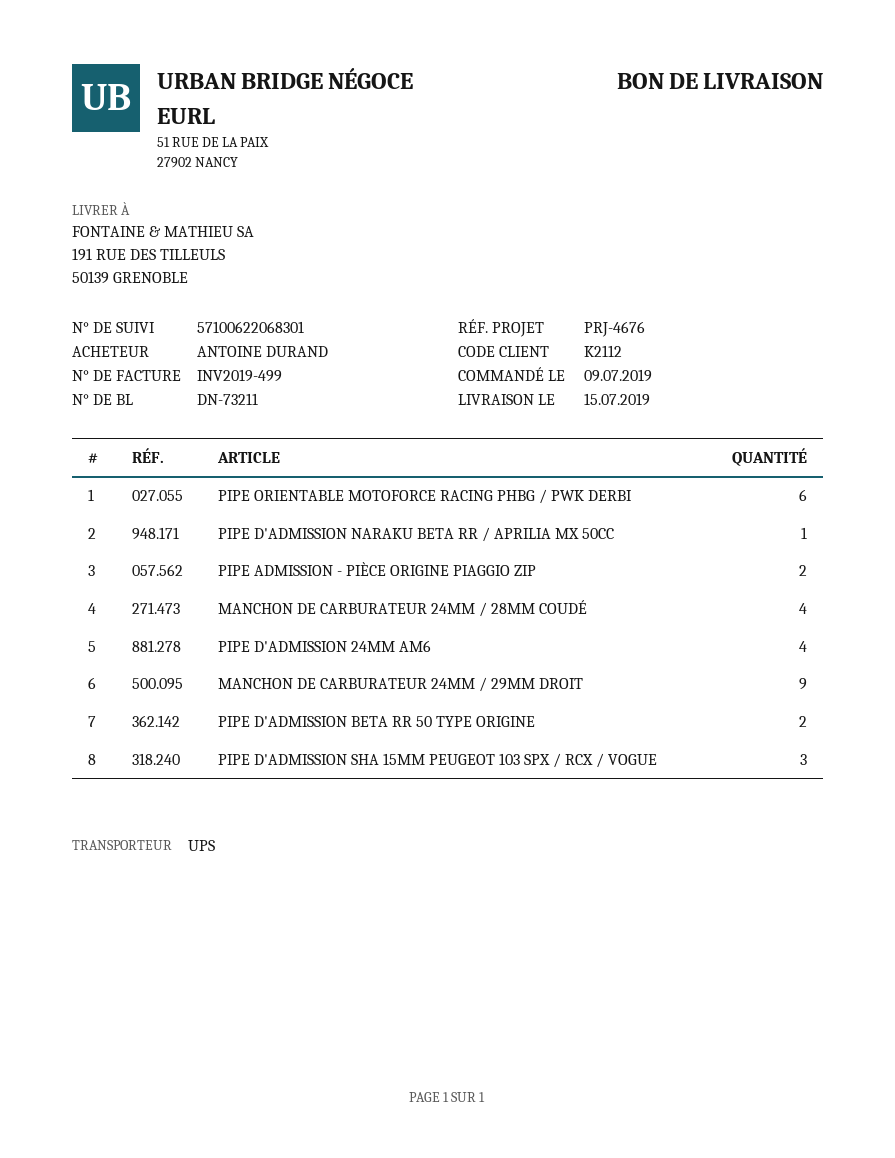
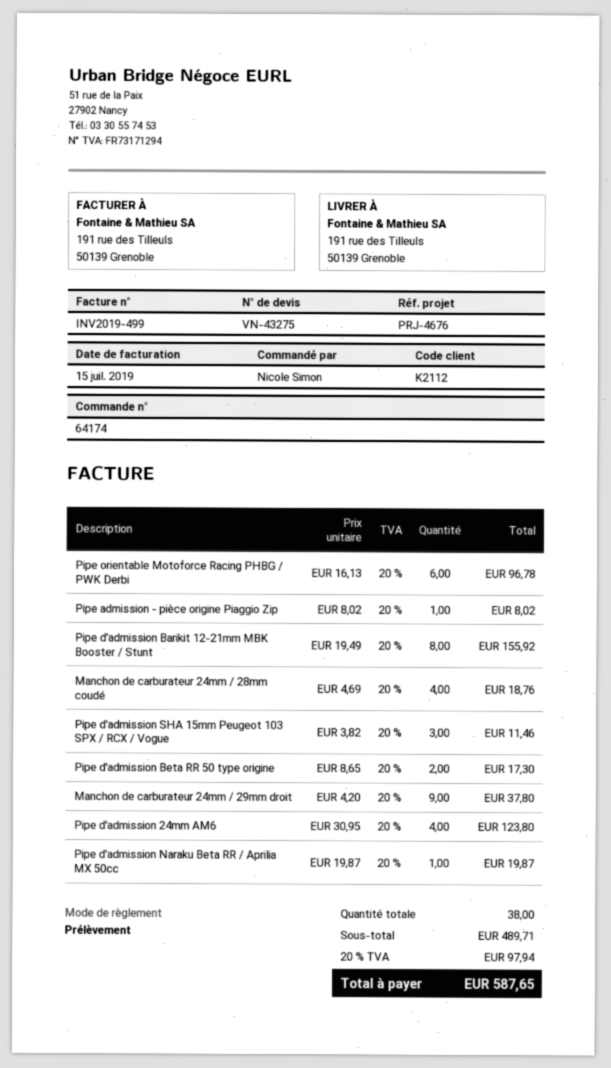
ordered by: ANTOINE DURAND -> Nicole Simon
PIPE ADMISSION - PIÈCE ORIGINE PIAGGIO ZIP: 2 -> 1
Pipe d'admission Barikit 12-21mm MBK Booster / Stunt: none -> 8

